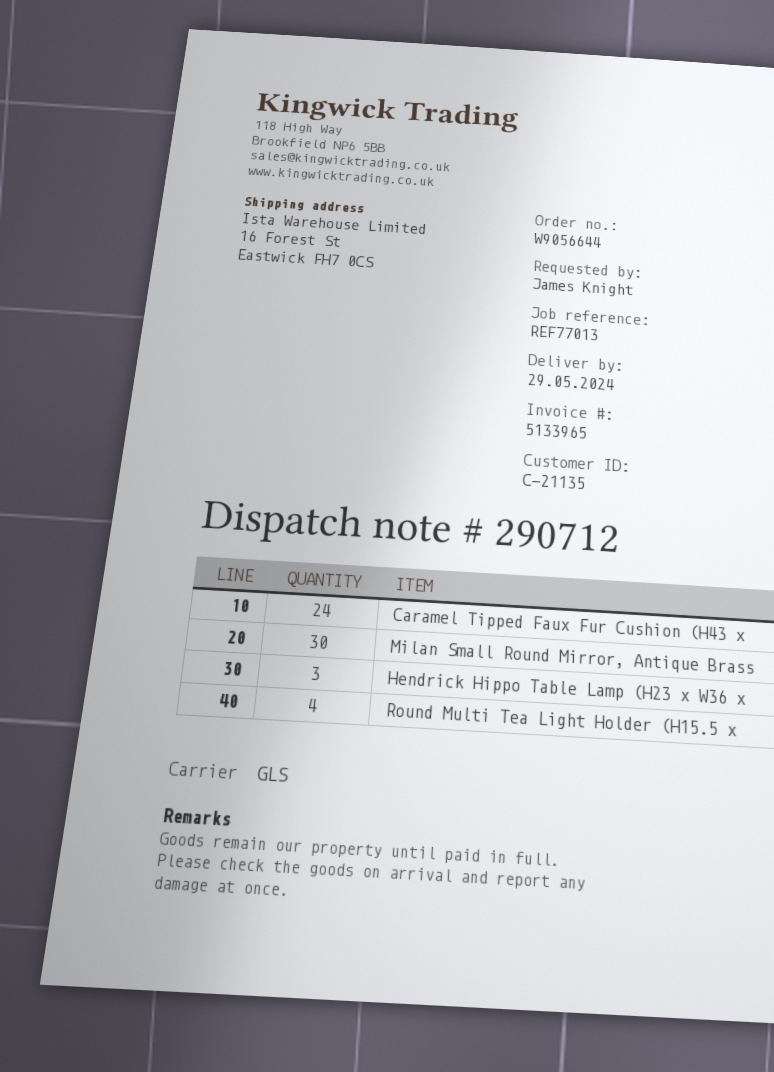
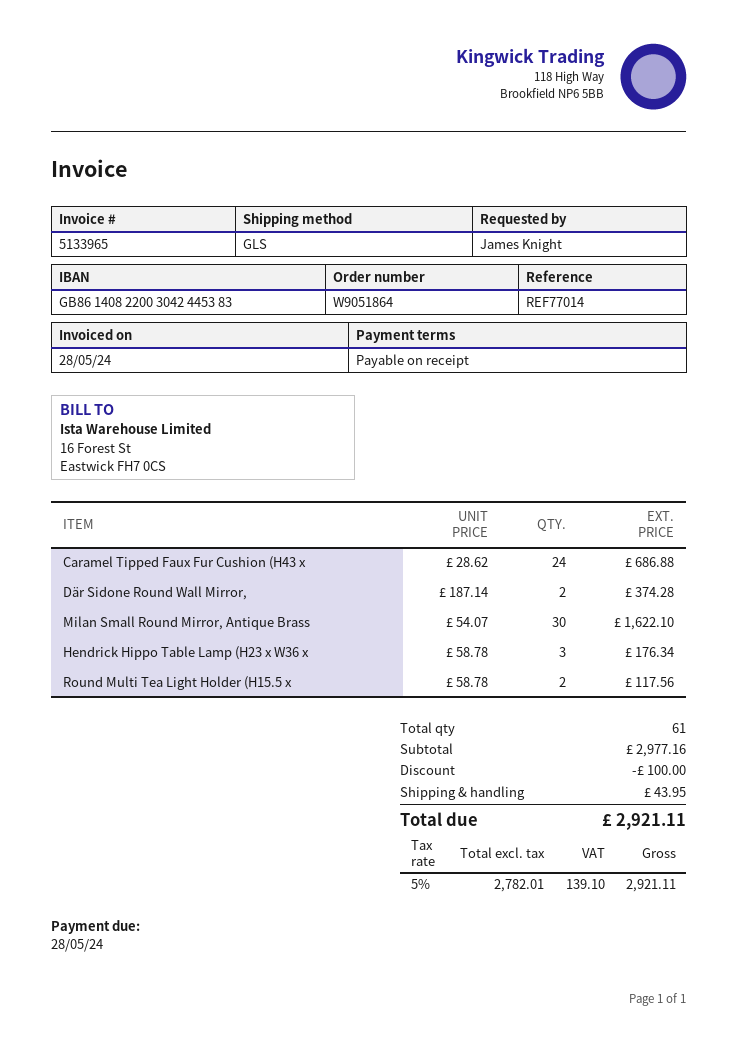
order number: W9056644 -> W9051864
reference: REF77013 -> REF77014
Round Multi Tea Light Holder (H15.5 x: 4 -> 2
Där Sidone Round Wall Mirror,: none -> 2

